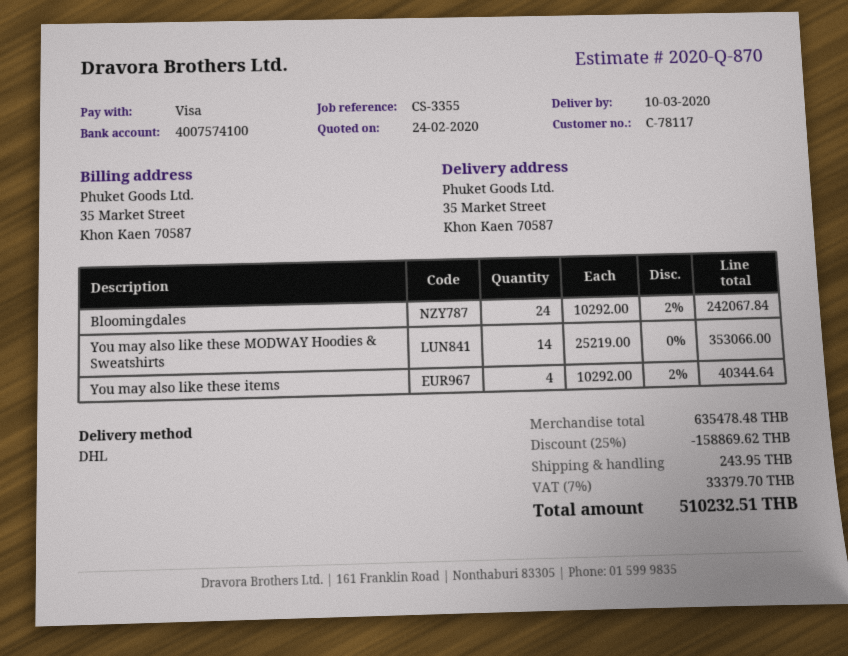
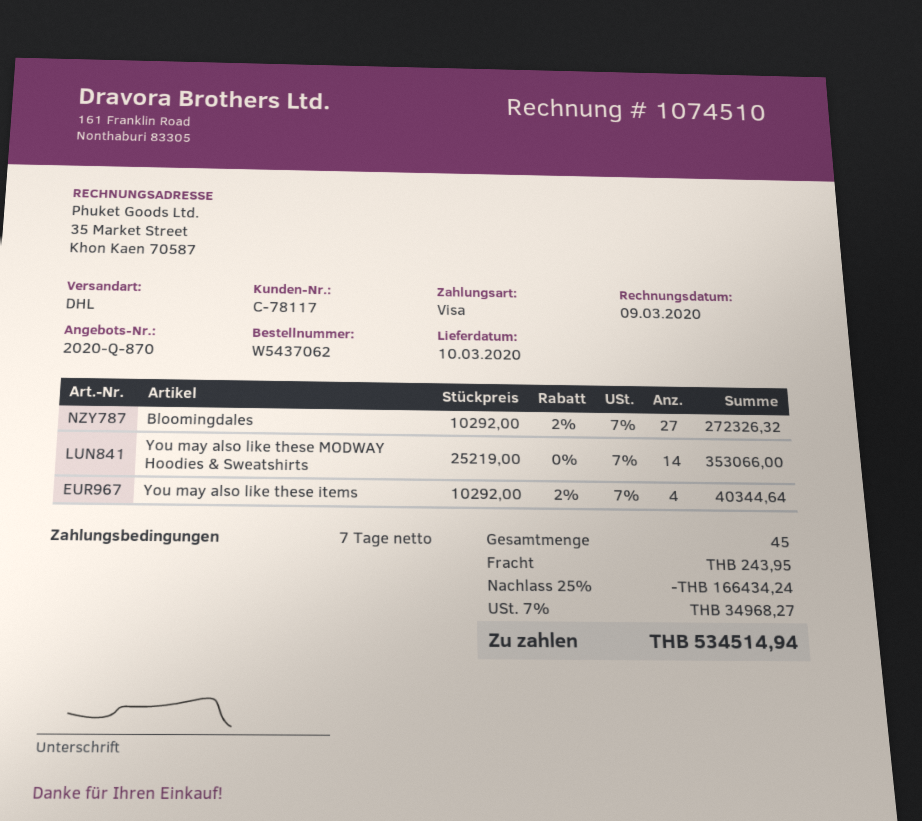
Bloomingdales: 24 x 10292.00 - 2% = 242067.84 -> 27 x 10292.00 - 2% = 272326.32
discount: 25% = 158869.62 -> 25% = 166434.24
tax: 7% = 33379.70 -> 7% = 34968.27
total: 510232.51 -> 534514.94

